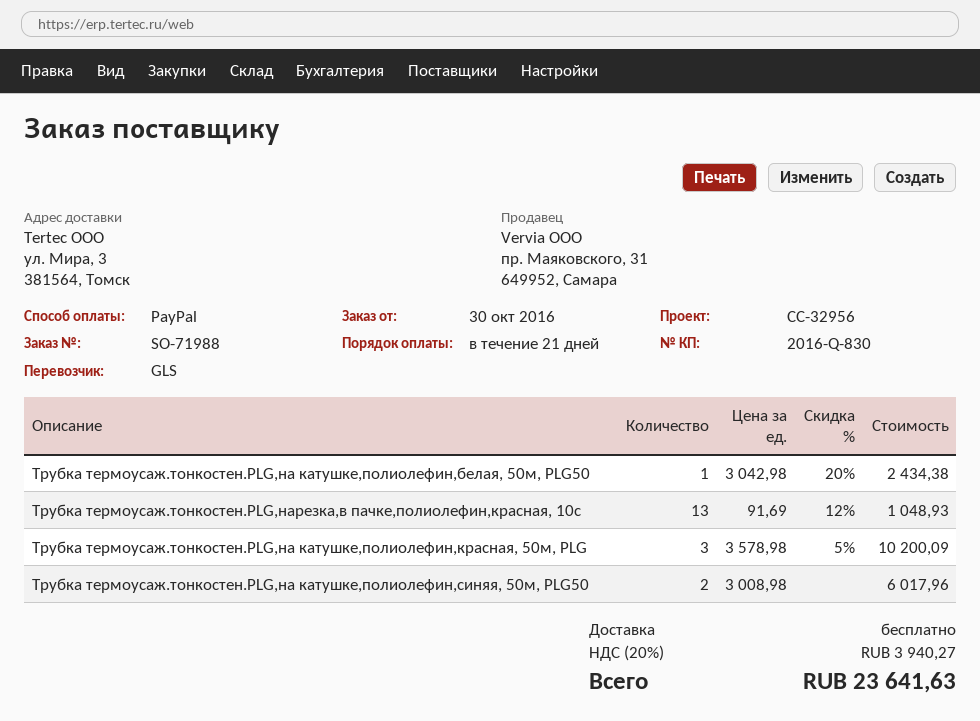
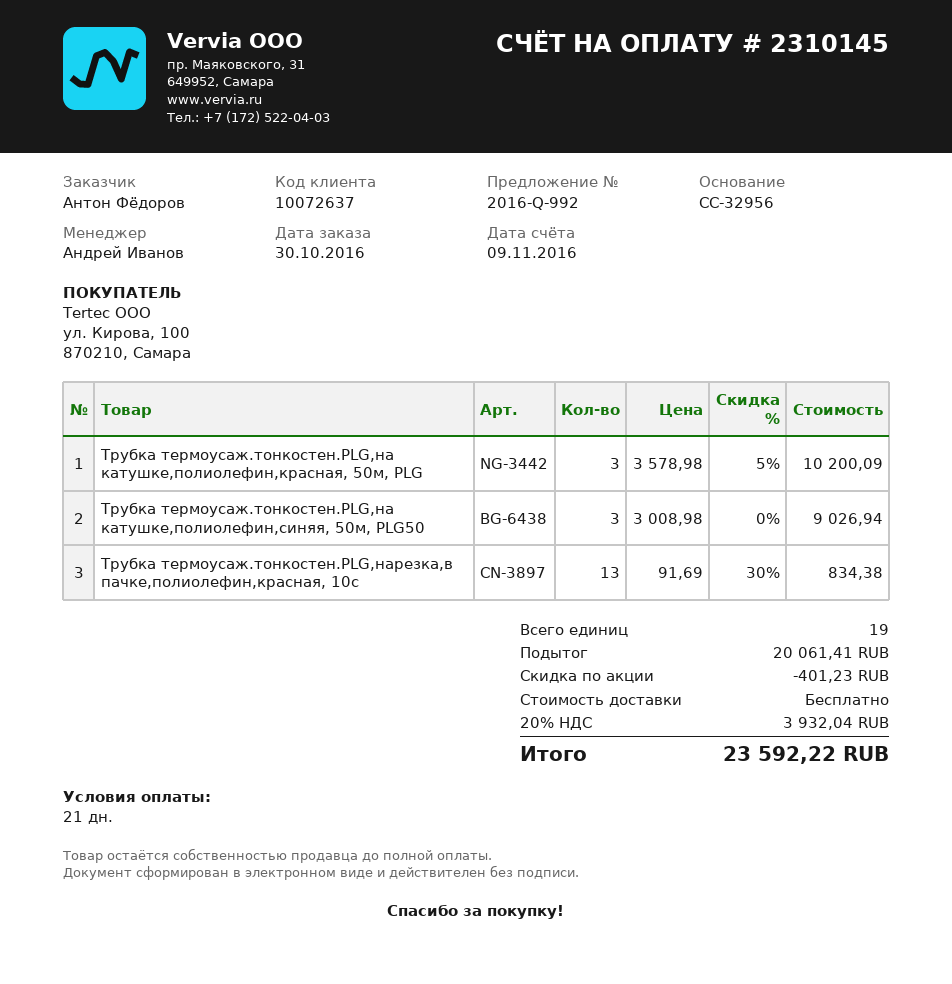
quote number: 2016-Q-830 -> 2016-Q-992
Трубка термоусаж.тонкостен.PLG,на катушке,полиолефин,белая, 50м, PLG50: 1 x 3042.98 - 20% = 2434.38 -> none
Трубка термоусаж.тонкостен.PLG,нарезка,в пачке,полиолефин,красная, 10с: 13 x 91.69 - 12% = 1048.93 -> 13 x 91.69 - 30% = 834.38
Трубка термоусаж.тонкостен.PLG,на катушке,полиолефин,синяя, 50м, PLG50: 2 x 3008.98 = 6017.96 -> 3 x 3008.98 = 9026.94
discount: none -> 401.23
tax: 20% = 3940.27 -> 20% = 3932.04
total: 23641.63 -> 23592.22

